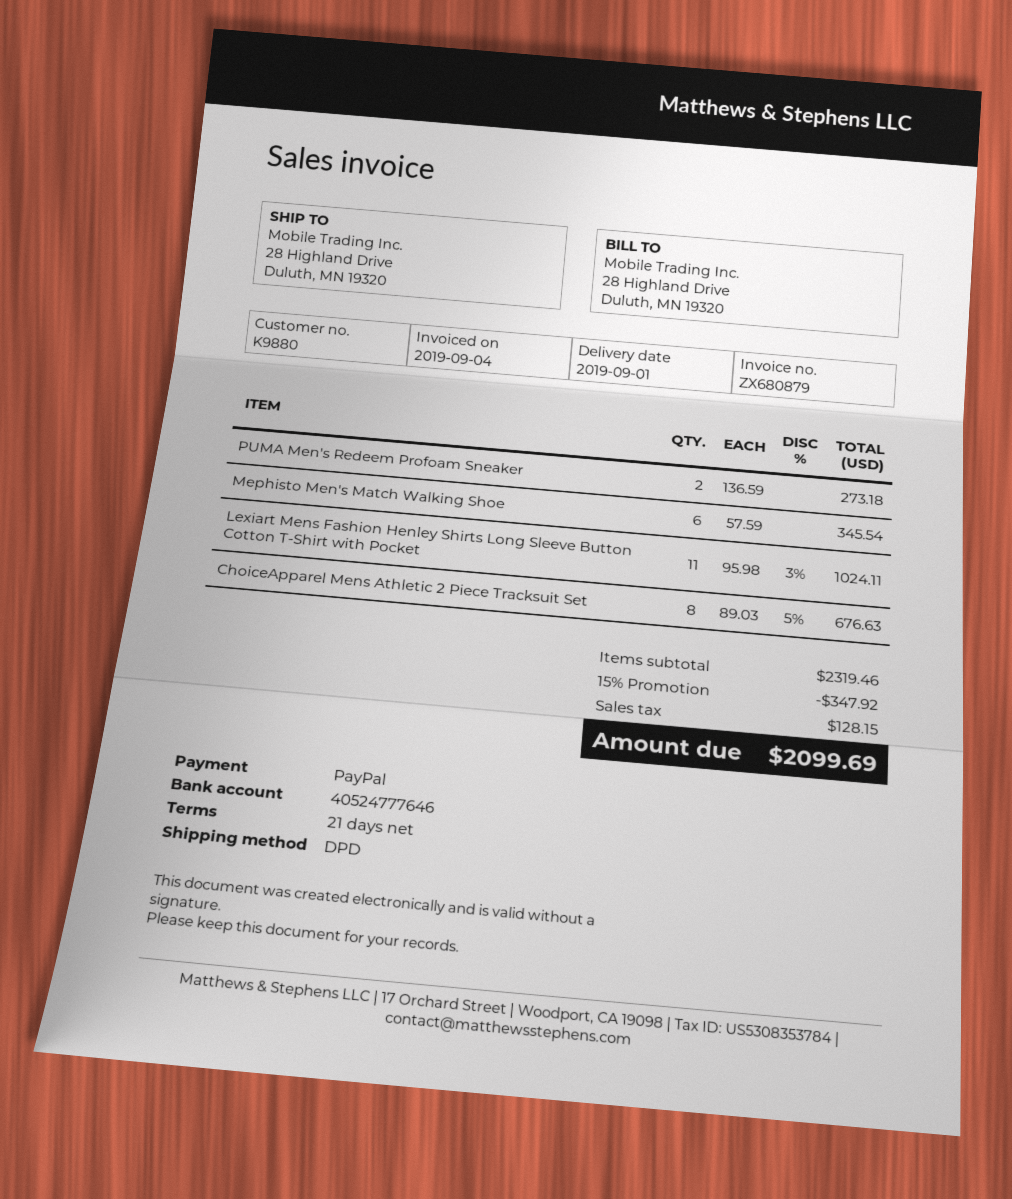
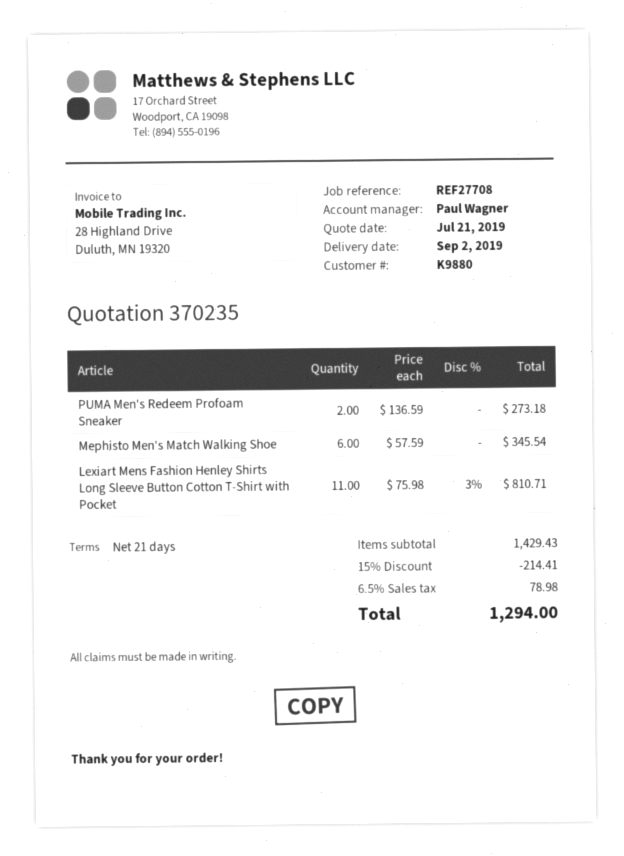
delivery date: 2019-09-01 -> 2019-09-02
Lexiart Mens Fashion Henley Shirts Long Sleeve Button Cotton T-Shirt with Pocket: 11 x 95.98 - 3% = 1024.11 -> 11 x 75.98 - 3% = 810.71
ChoiceApparel Mens Athletic 2 Piece Tracksuit Set: 8 x 89.03 - 5% = 676.63 -> none
subtotal: 2319.46 -> 1429.43
discount: 15% = 347.92 -> 15% = 214.41
tax: 128.15 -> 78.98
total: 2099.69 -> 1294.00

